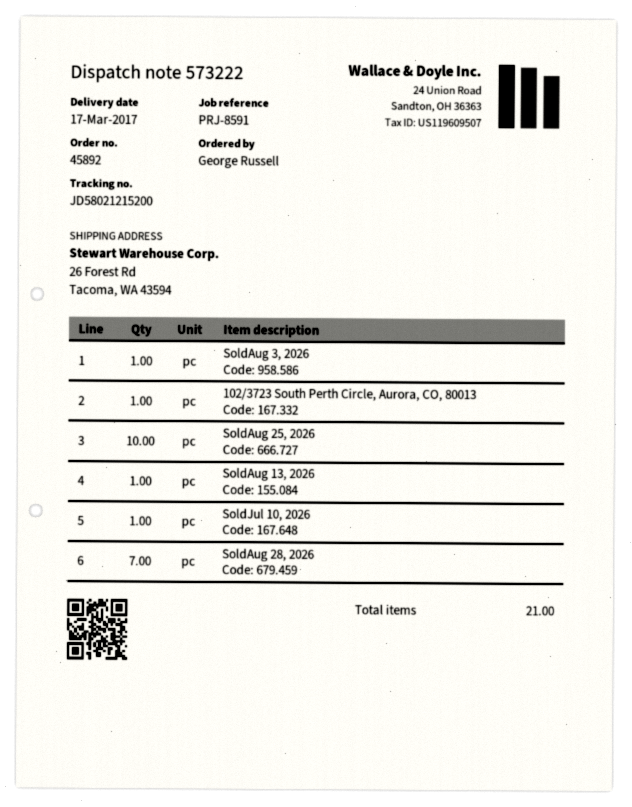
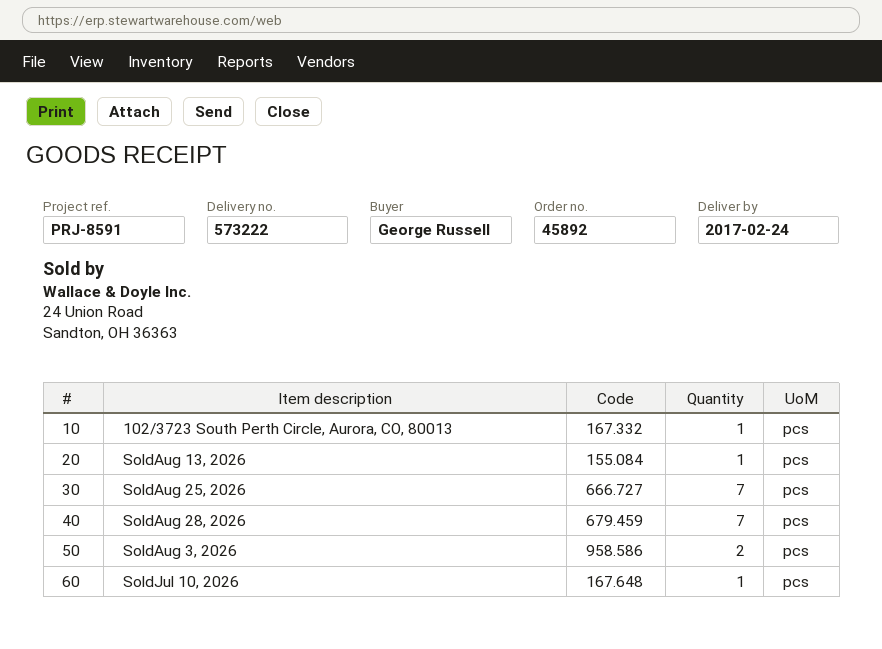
delivery date: 2017-03-17 -> 2017-02-24
SoldAug 3, 2026: 1 -> 2
SoldAug 25, 2026: 10 -> 7

